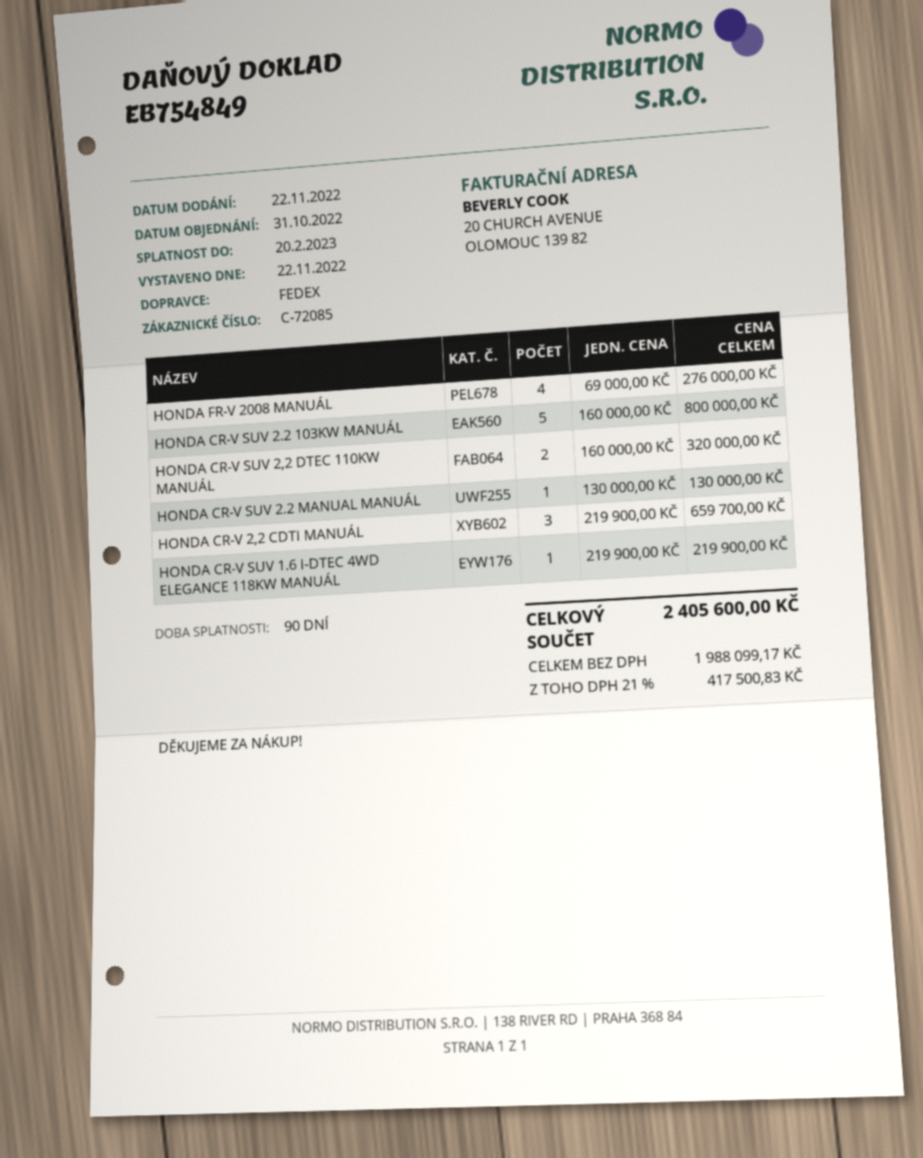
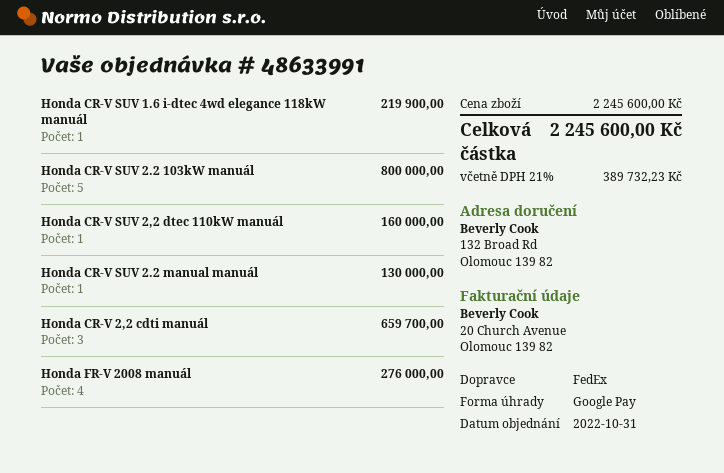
HONDA CR-V SUV 2,2 DTEC 110KW MANUÁL: 2 for 320000.00 -> 1 for 160000.00
tax: 21% = 417500.83 -> 21% = 389732.23
total: 2405600.00 -> 2245600.00

